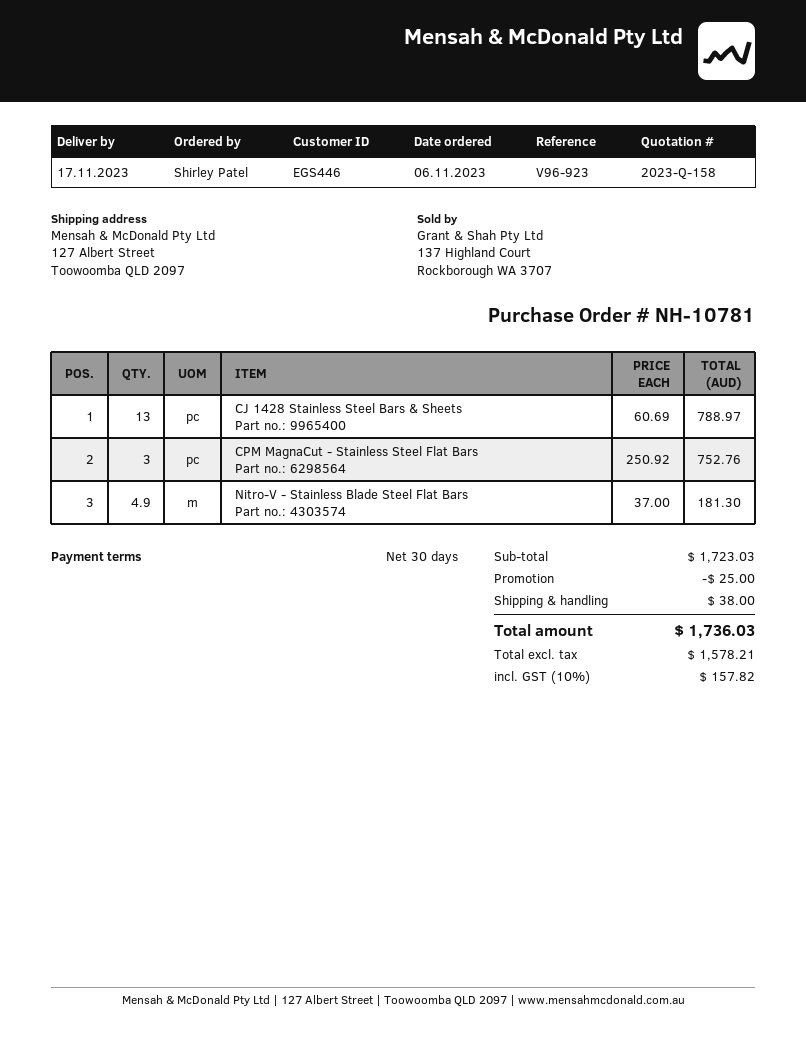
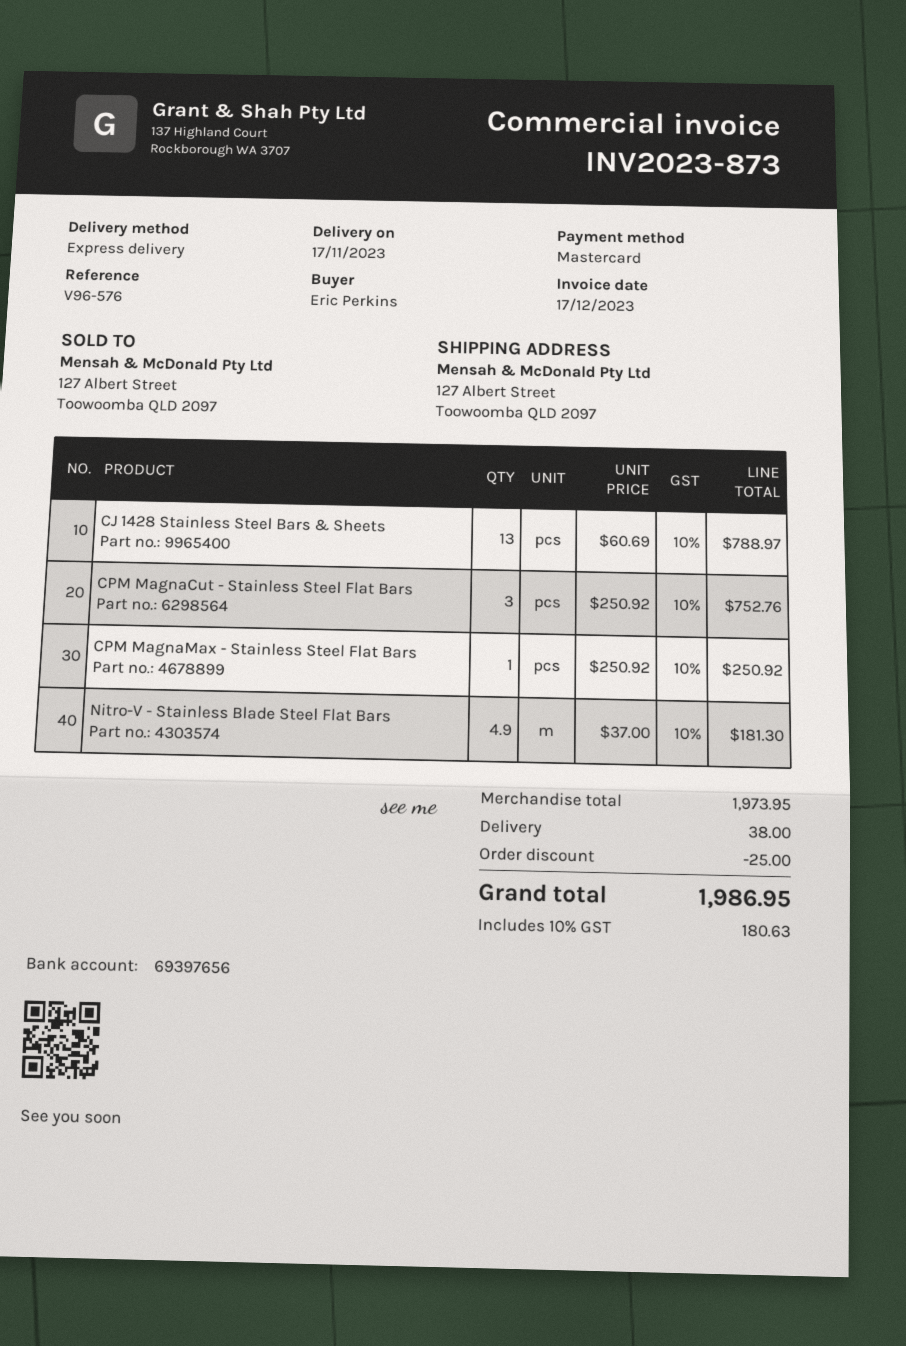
reference: V96-923 -> V96-576
ordered by: Shirley Patel -> Eric Perkins
CPM MagnaMax - Stainless Steel Flat Bars: none -> 1 x 250.92 = 250.92
subtotal: 1723.03 -> 1973.95
tax: 10% = 157.82 -> 10% = 180.63
total: 1736.03 -> 1986.95

